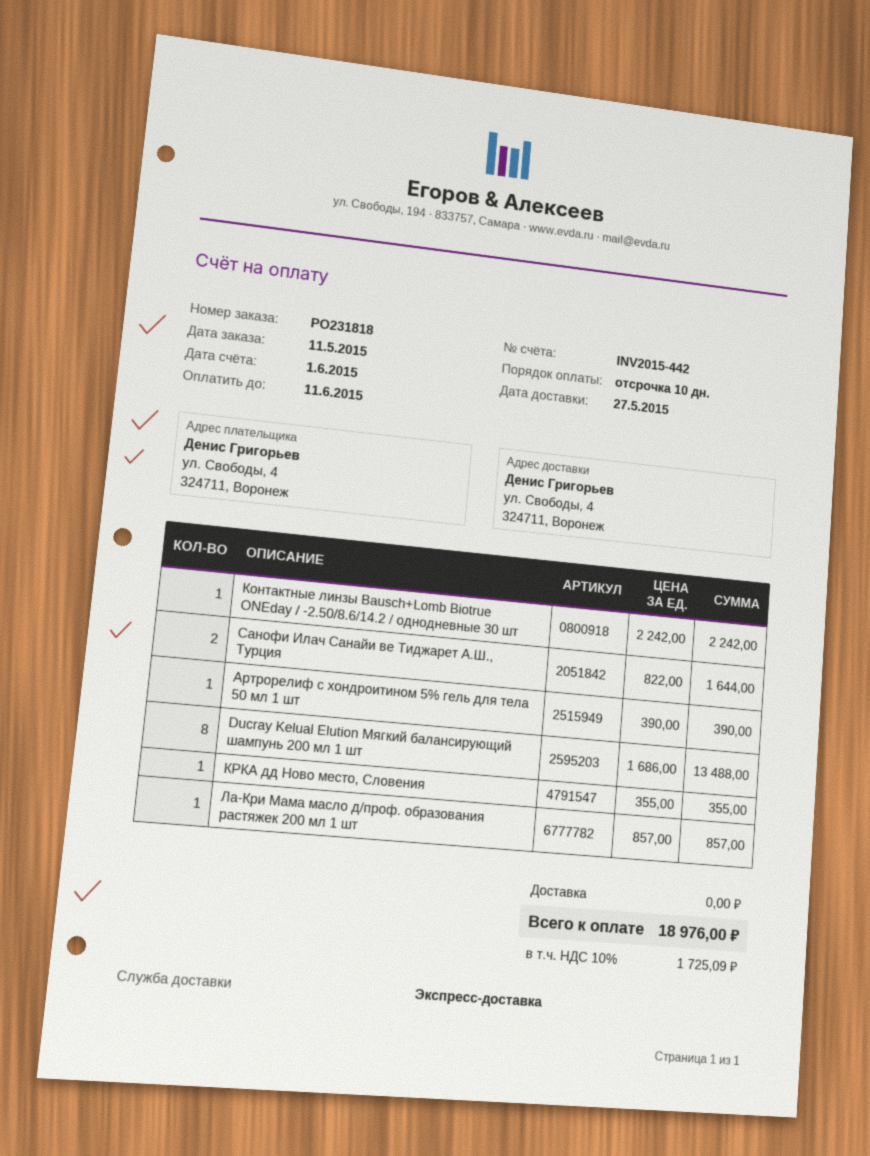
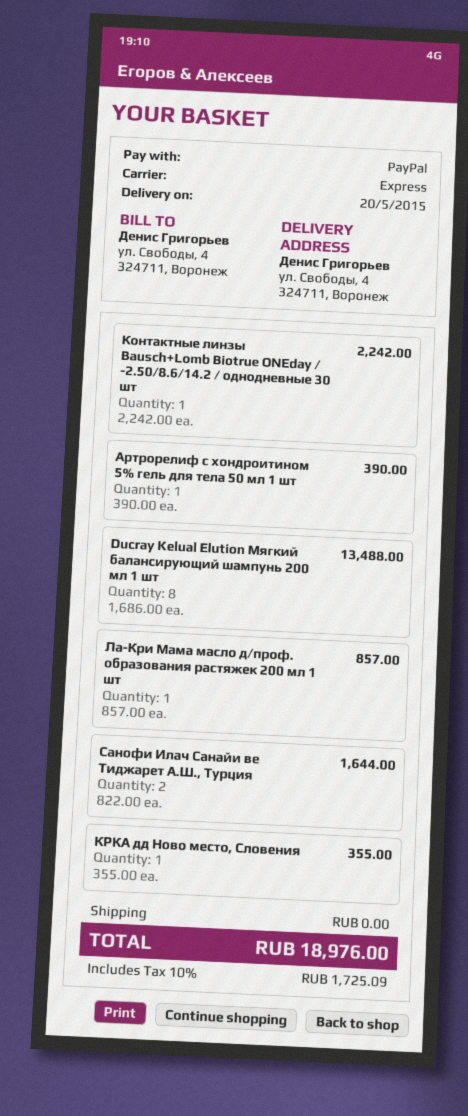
delivery date: 2015-05-27 -> 2015-05-20

